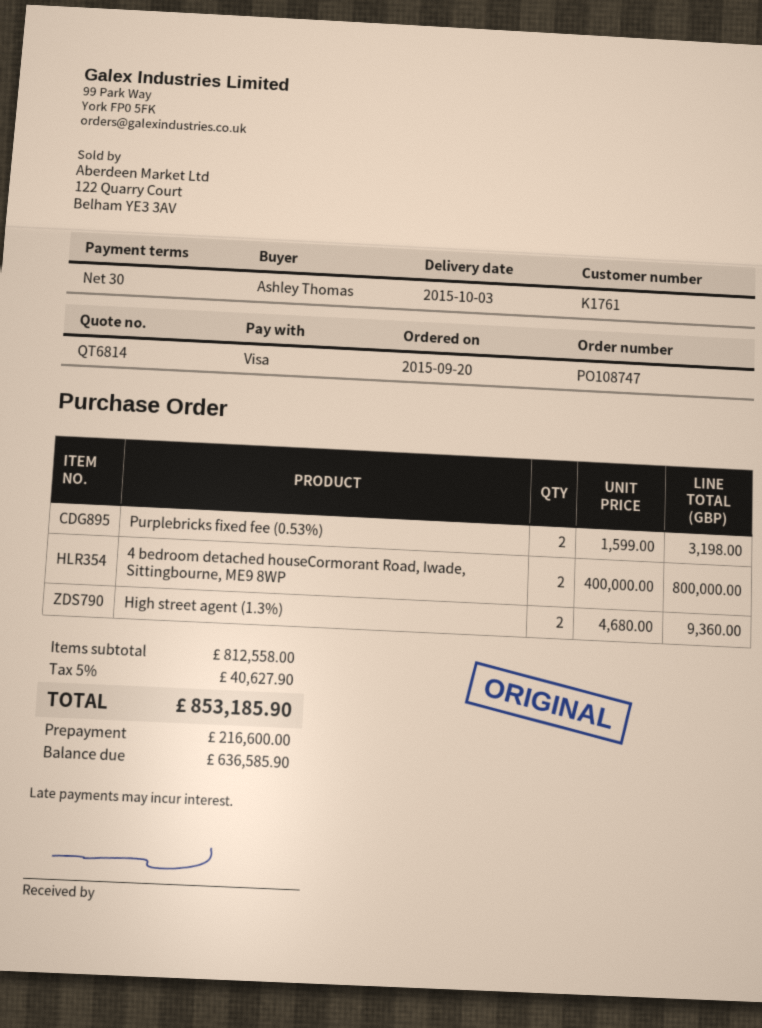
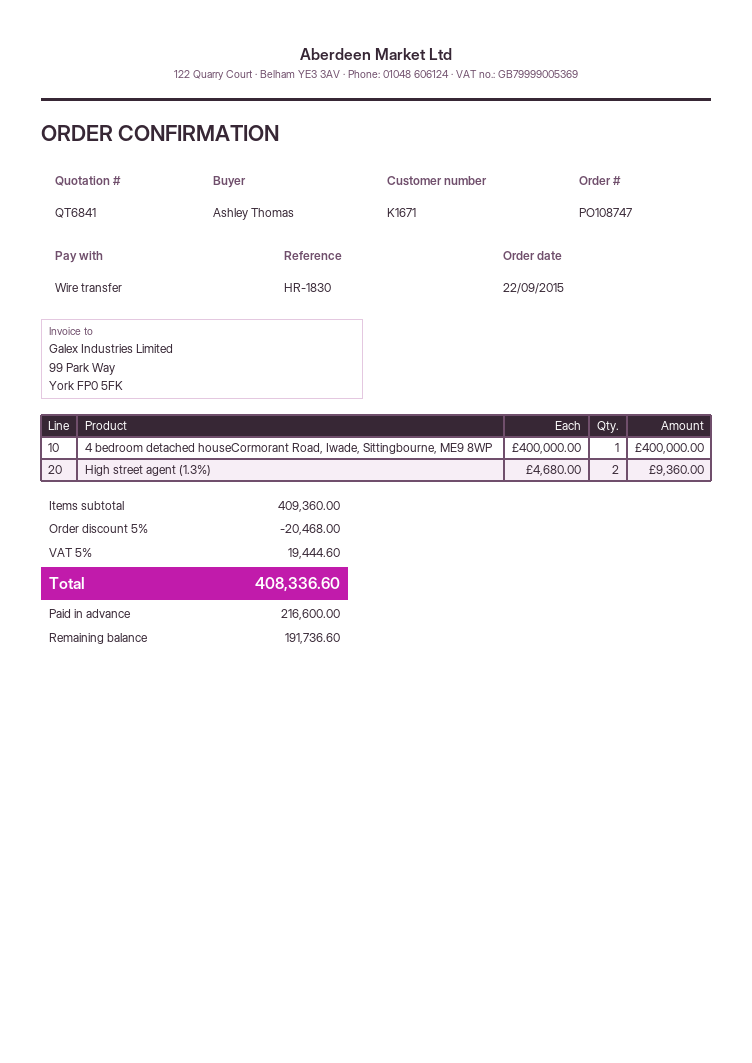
quote number: QT6814 -> QT6841
order date: 2015-09-20 -> 2015-09-22
customer number: K1761 -> K1671
payment method: Visa -> bank transfer
Purplebricks fixed fee (0.53%): 2 x 1599.00 = 3198.00 -> none
4 bedroom detached houseCormorant Road, Iwade, Sittingbourne, ME9 8WP: 2 x 400000.00 = 800000.00 -> 1 x 400000.00 = 400000.00
subtotal: 812558.00 -> 409360.00
discount: none -> 5% = 20468.00
tax: 5% = 40627.90 -> 5% = 19444.60
total: 853185.90 -> 408336.60
balance: 636585.90 -> 191736.60

